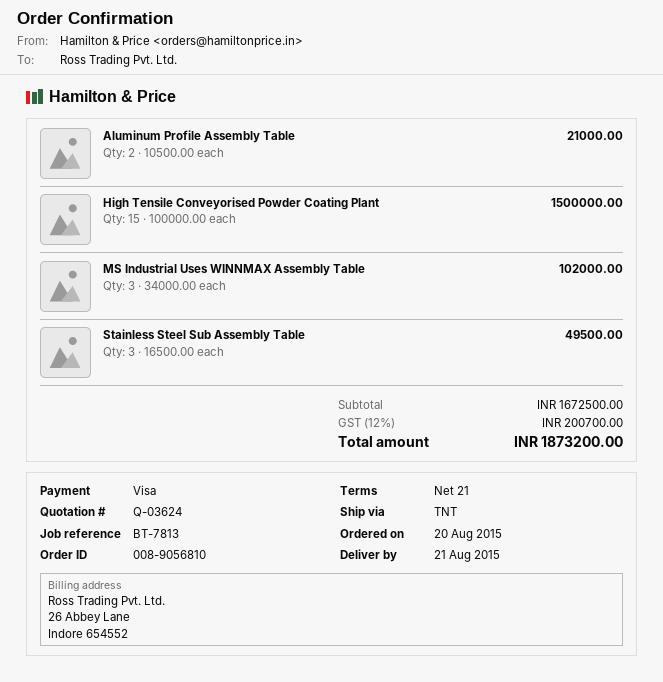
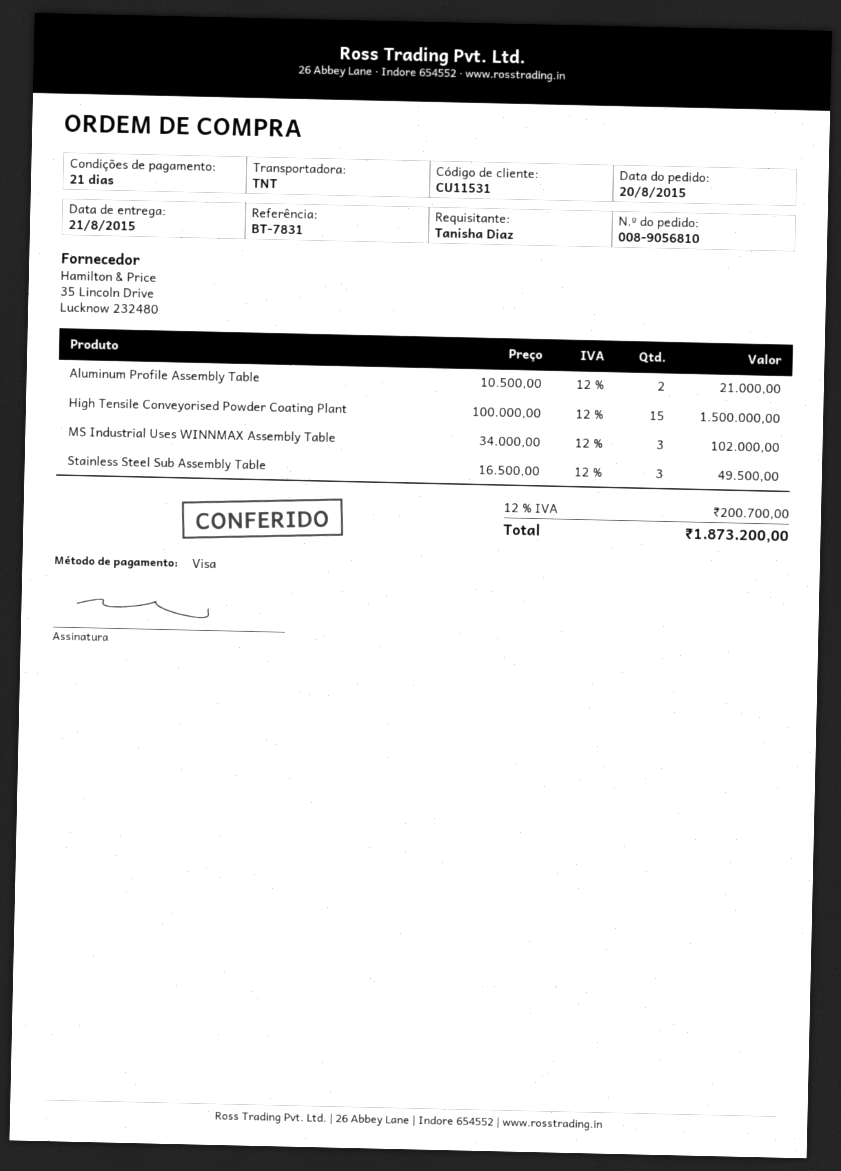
reference: BT-7813 -> BT-7831

